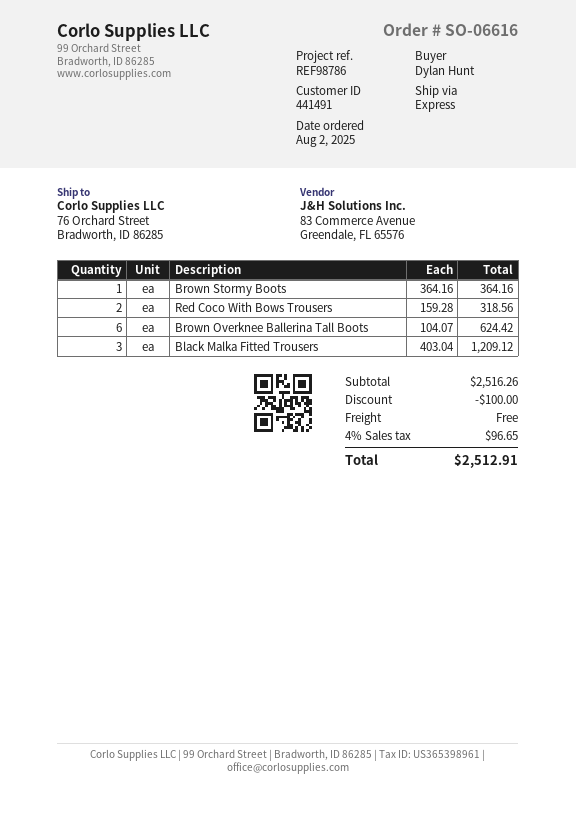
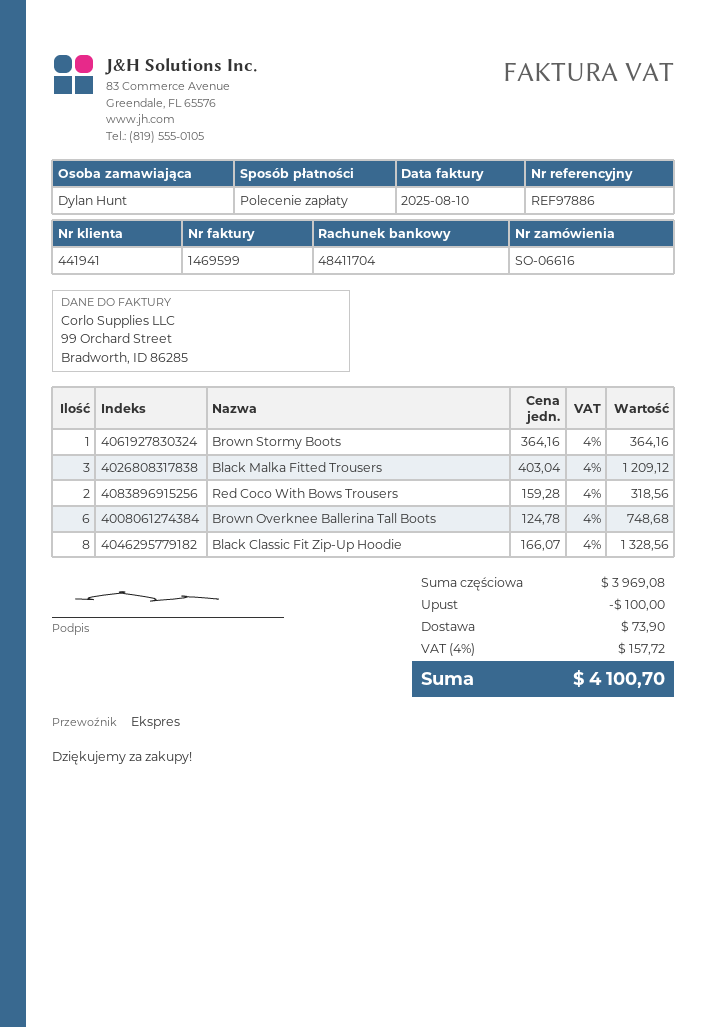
customer number: 441491 -> 441941
reference: REF98786 -> REF97886
Brown Overknee Ballerina Tall Boots: 6 x 104.07 = 624.42 -> 6 x 124.78 = 748.68
Black Classic Fit Zip-Up Hoodie: none -> 8 x 166.07 = 1328.56
subtotal: 2516.26 -> 3969.08
shipping: 0.00 -> 73.90
tax: 4% = 96.65 -> 4% = 157.72
total: 2512.91 -> 4100.70

